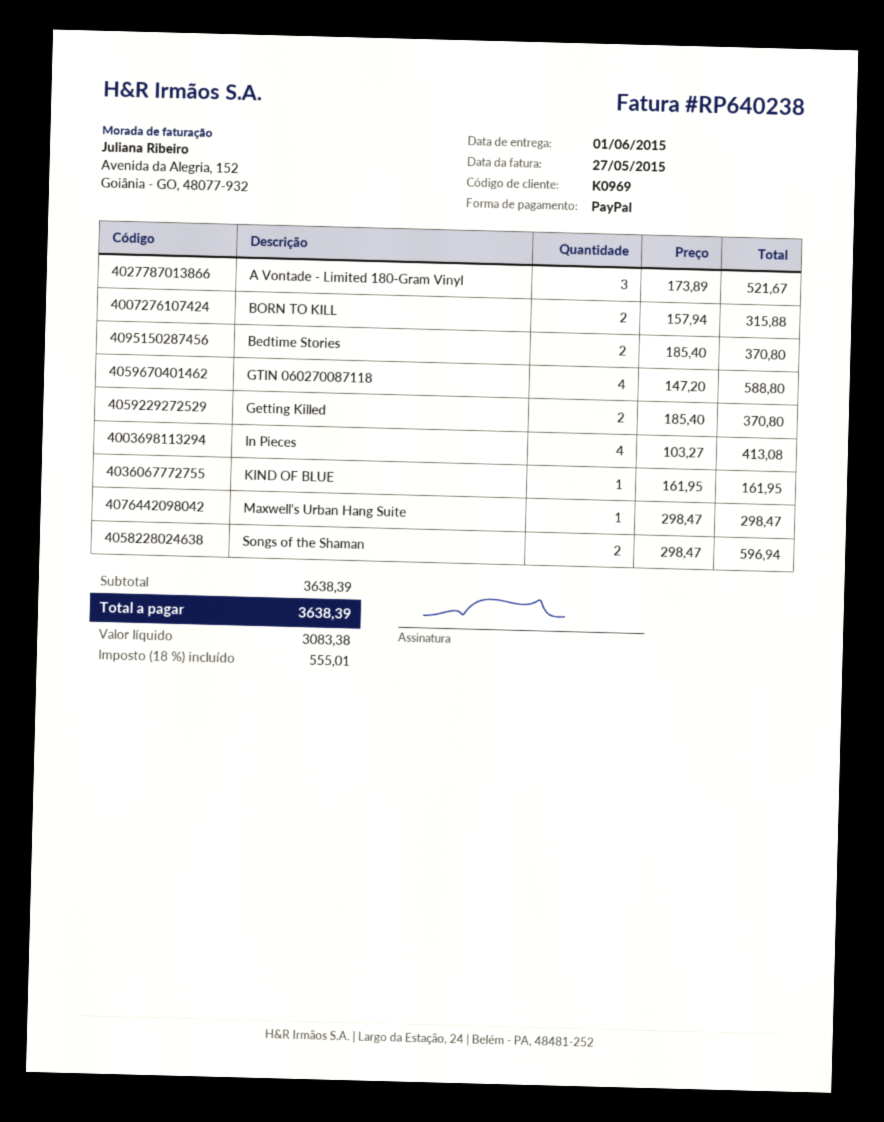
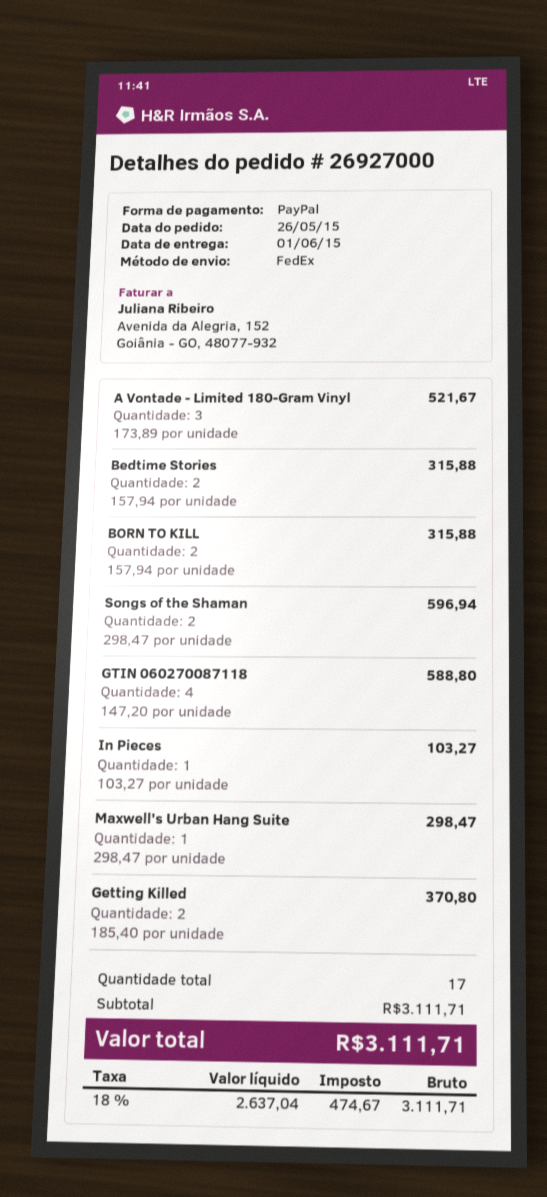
Bedtime Stories: 2 x 185.40 = 370.80 -> 2 x 157.94 = 315.88
In Pieces: 4 x 103.27 = 413.08 -> 1 x 103.27 = 103.27
KIND OF BLUE: 1 x 161.95 = 161.95 -> none
subtotal: 3638.39 -> 3111.71
net: 3083.38 -> 2637.04
tax: 18% = 555.01 -> 18% = 474.67
total: 3638.39 -> 3111.71

